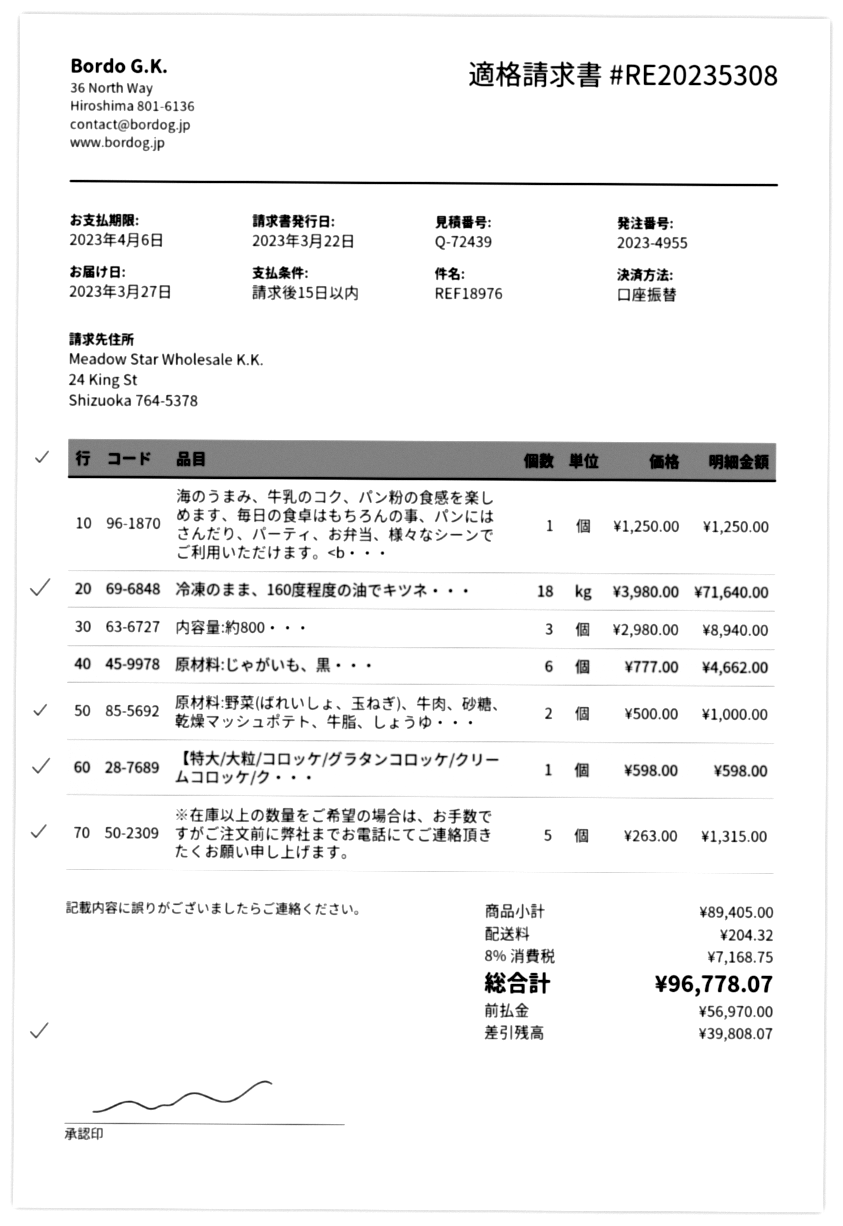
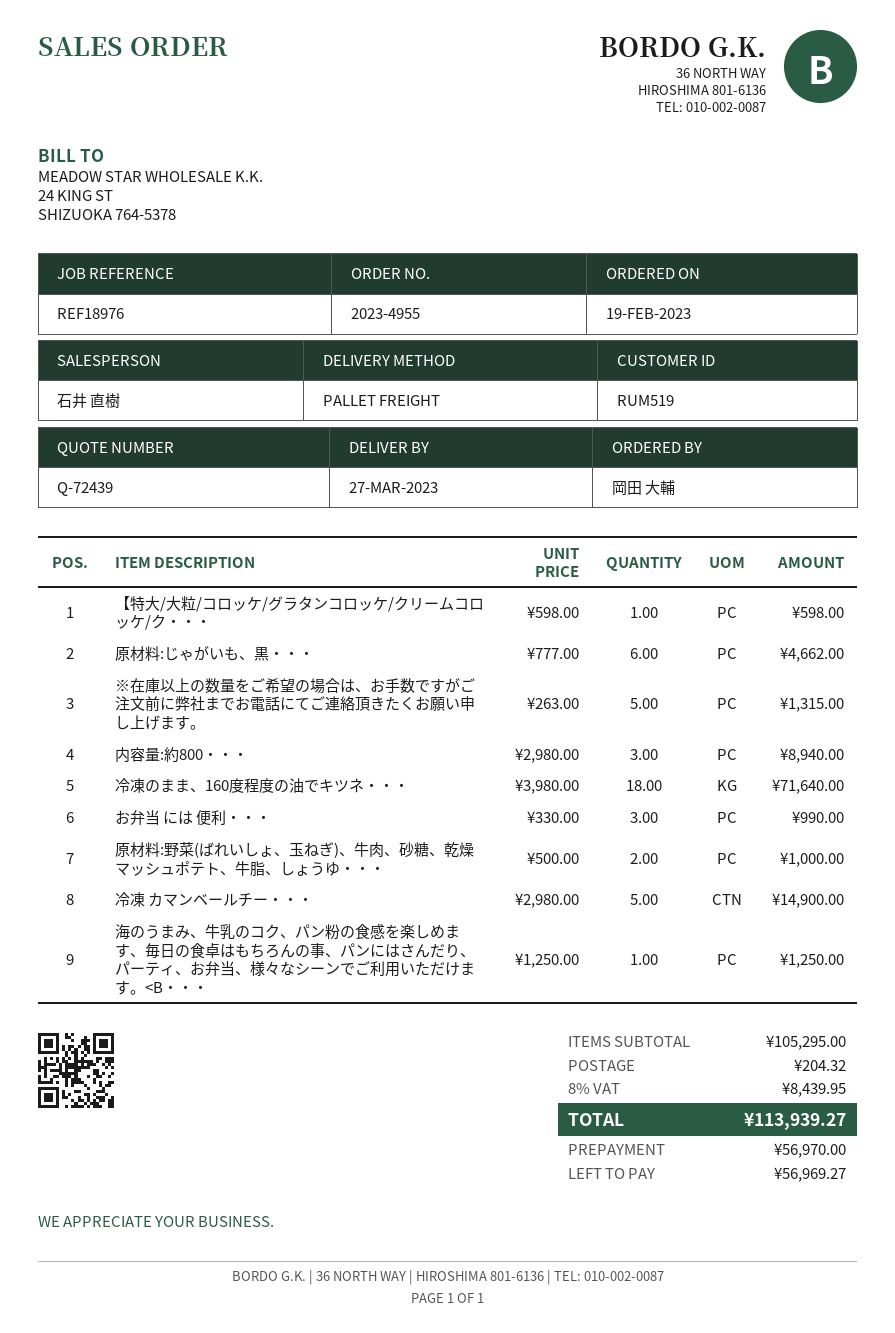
お弁当 には 便利・・・: none -> 3 x 330.00 = 990.00
冷凍 カマンベールチー・・・: none -> 5 x 2980.00 = 14900.00
subtotal: 89405.00 -> 105295.00
tax: 8% = 7168.75 -> 8% = 8439.95
total: 96778.07 -> 113939.27
balance: 39808.07 -> 56969.27

